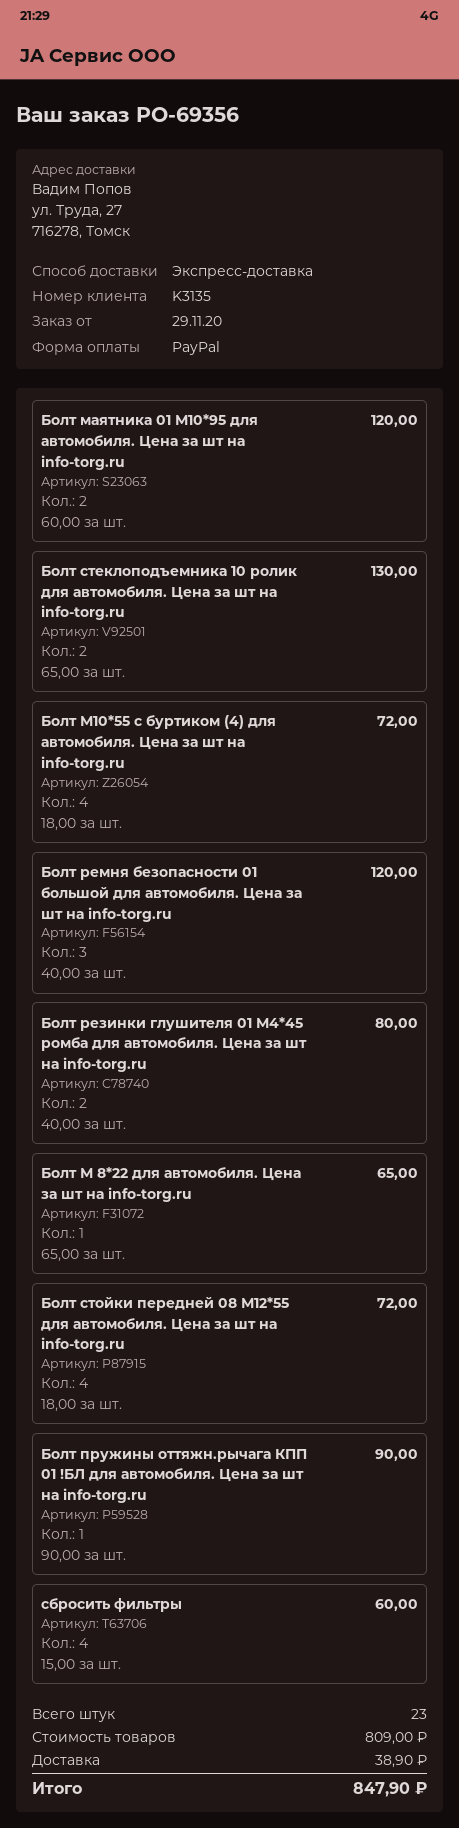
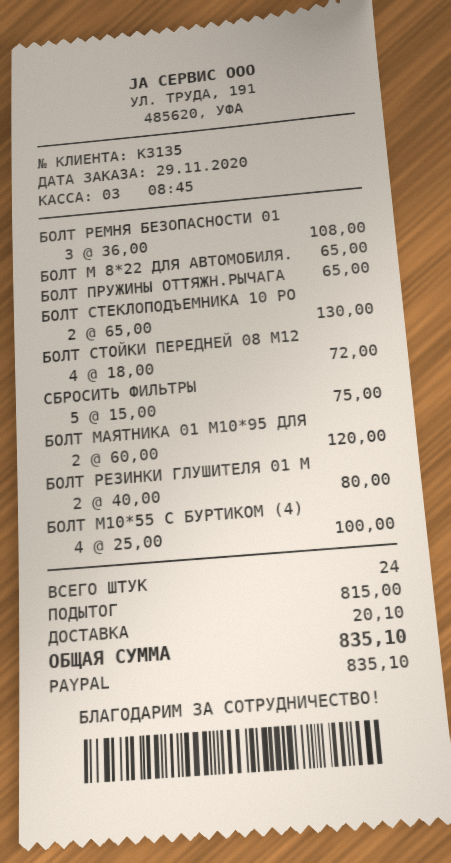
Болт М10*55 с буртиком (4) для автомобиля. Цена за шт на info-torg.ru: 4 x 18.00 = 72.00 -> 4 x 25.00 = 100.00
Болт ремня безопасности 01 большой для автомобиля. Цена за шт на info-torg.ru: 3 x 40.00 = 120.00 -> 3 x 36.00 = 108.00
Болт пружины оттяжн.рычага КПП 01 !БЛ для автомобиля. Цена за шт на info-torg.ru: 1 x 90.00 = 90.00 -> 1 x 65.00 = 65.00
сбросить фильтры: 4 x 15.00 = 60.00 -> 5 x 15.00 = 75.00
total quantity: 23 -> 24
subtotal: 809.00 -> 815.00
shipping: 38.90 -> 20.10
total: 847.90 -> 835.10

